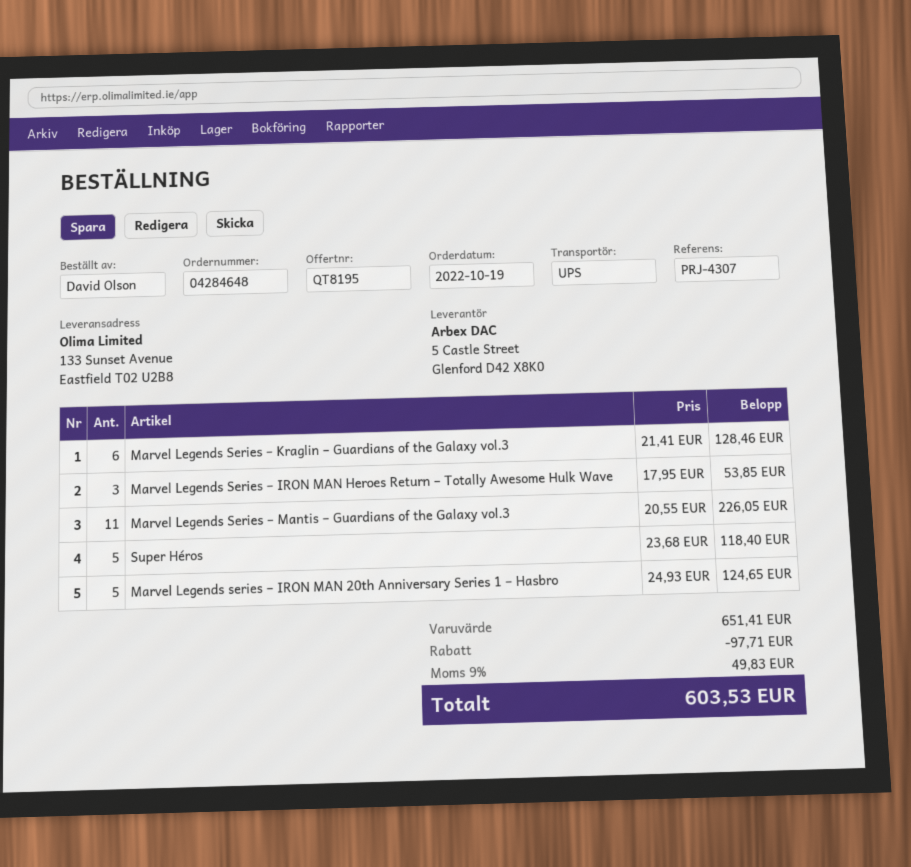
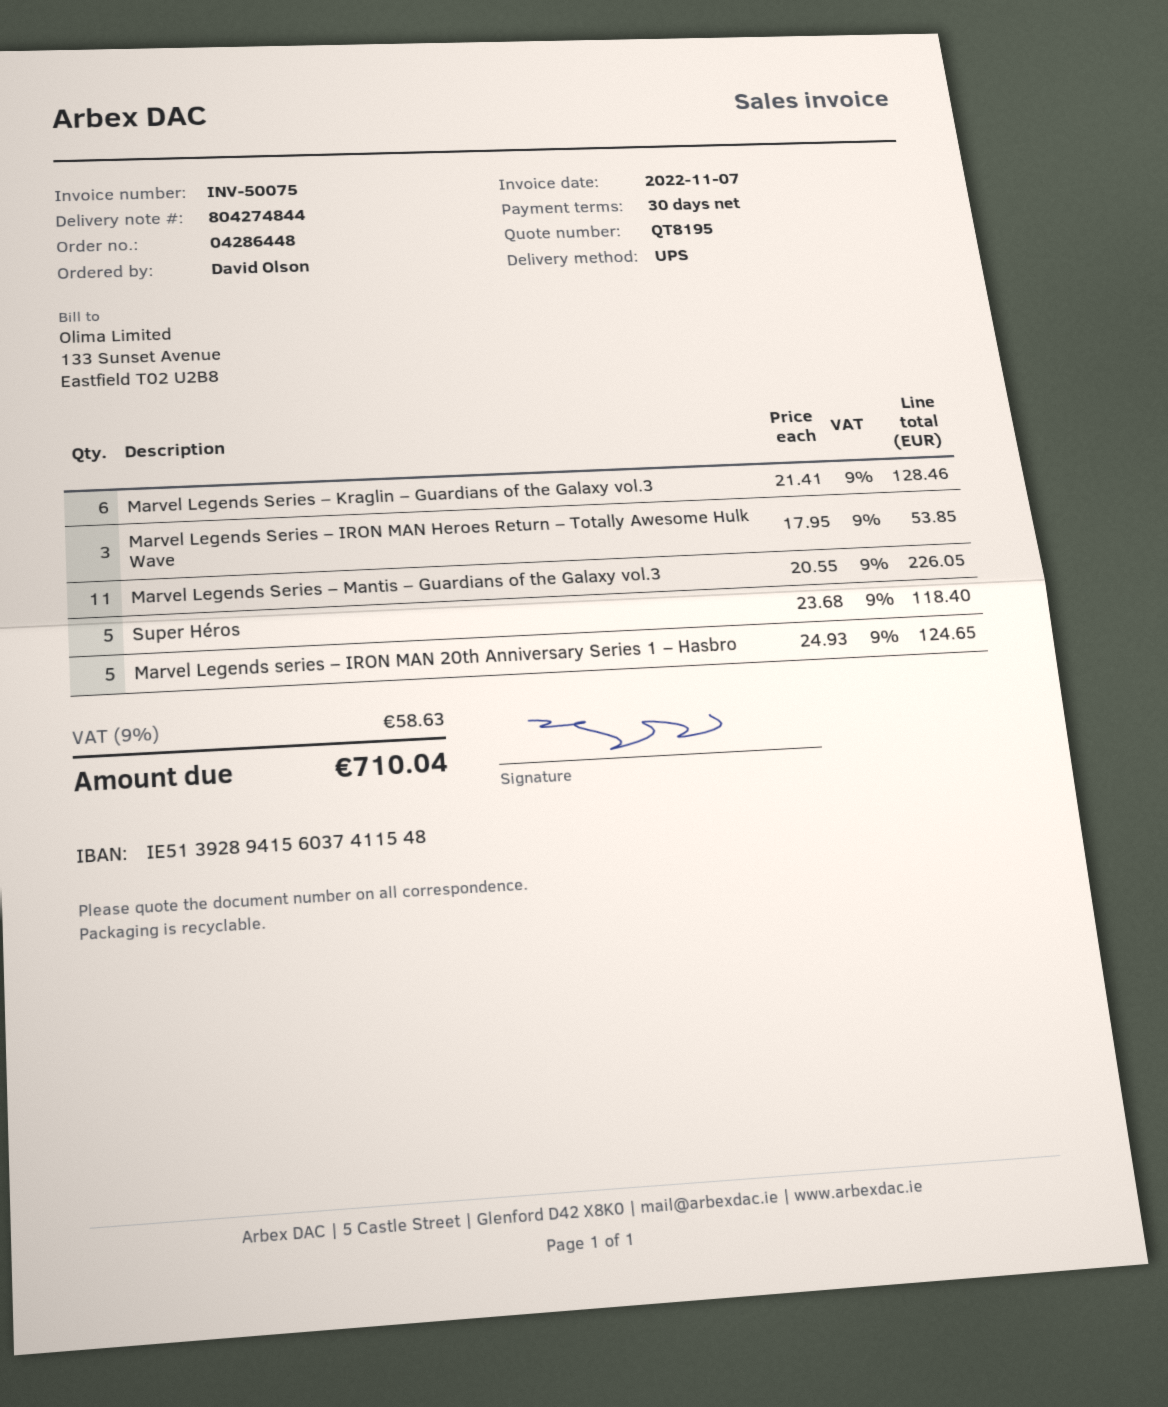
order number: 04284648 -> 04286448
discount: 97.71 -> none
tax: 9% = 49.83 -> 9% = 58.63
total: 603.53 -> 710.04

